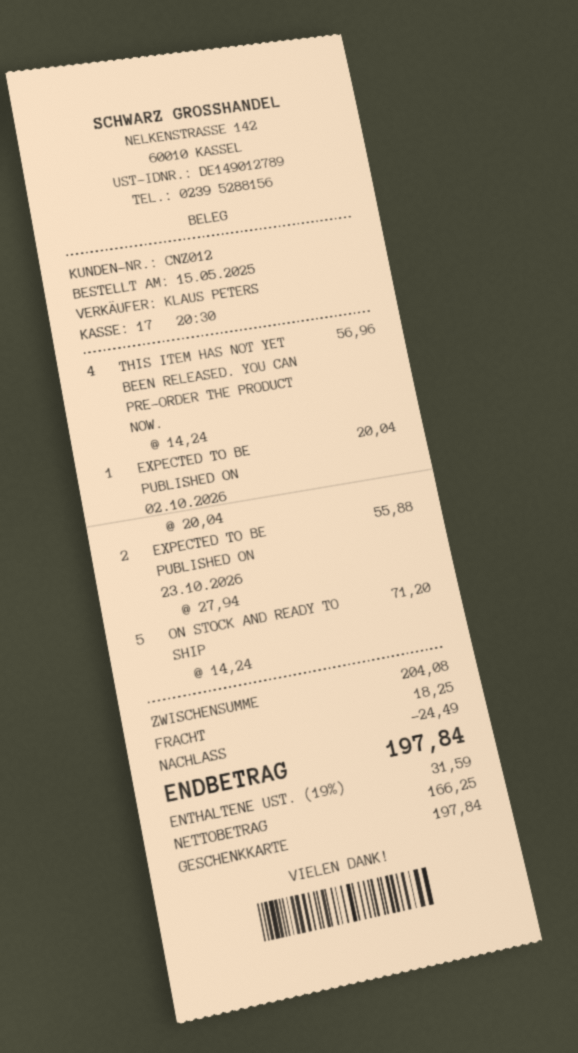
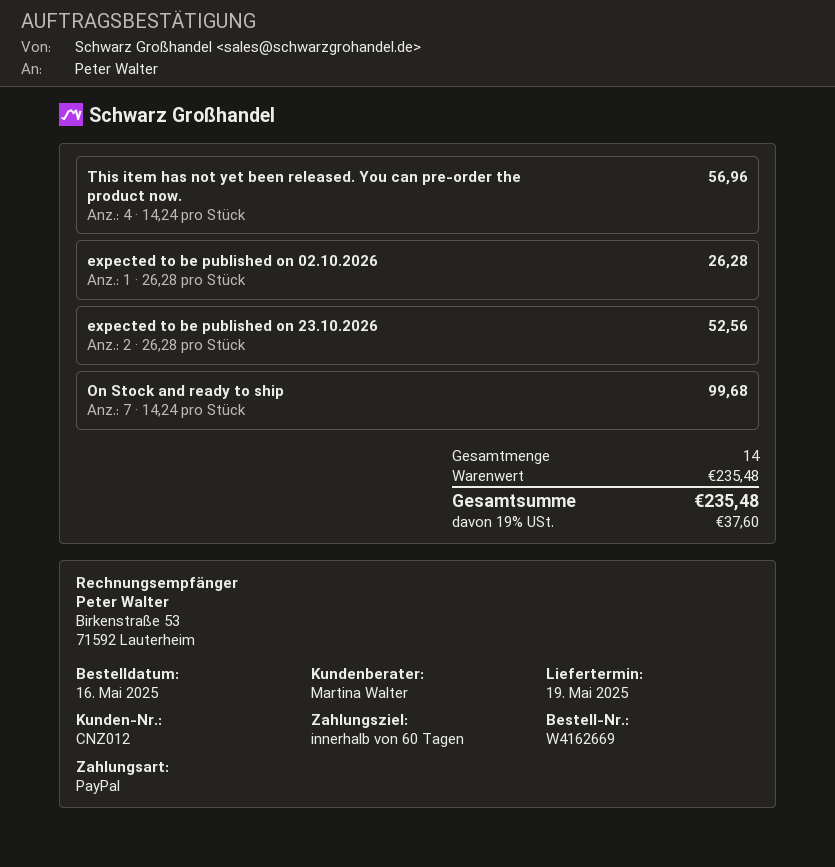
order date: 2025-05-15 -> 2025-05-16
sales rep: KLAUS PETERS -> Martina Walter
payment method: gift card -> PayPal
EXPECTED TO BE PUBLISHED ON 02.10.2026: 1 x 20.04 = 20.04 -> 1 x 26.28 = 26.28
EXPECTED TO BE PUBLISHED ON 23.10.2026: 2 x 27.94 = 55.88 -> 2 x 26.28 = 52.56
ON STOCK AND READY TO SHIP: 5 x 14.24 = 71.20 -> 7 x 14.24 = 99.68
subtotal: 204.08 -> 235.48
discount: 24.49 -> none
shipping: 18.25 -> none
tax: 19% = 31.59 -> 19% = 37.60
total: 197.84 -> 235.48

